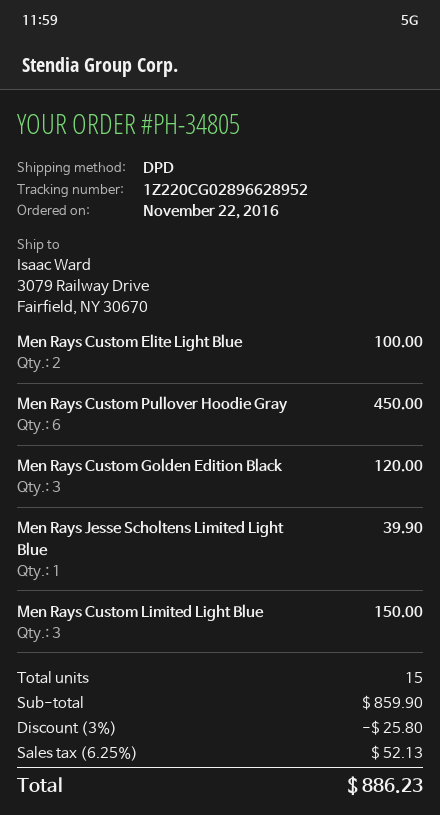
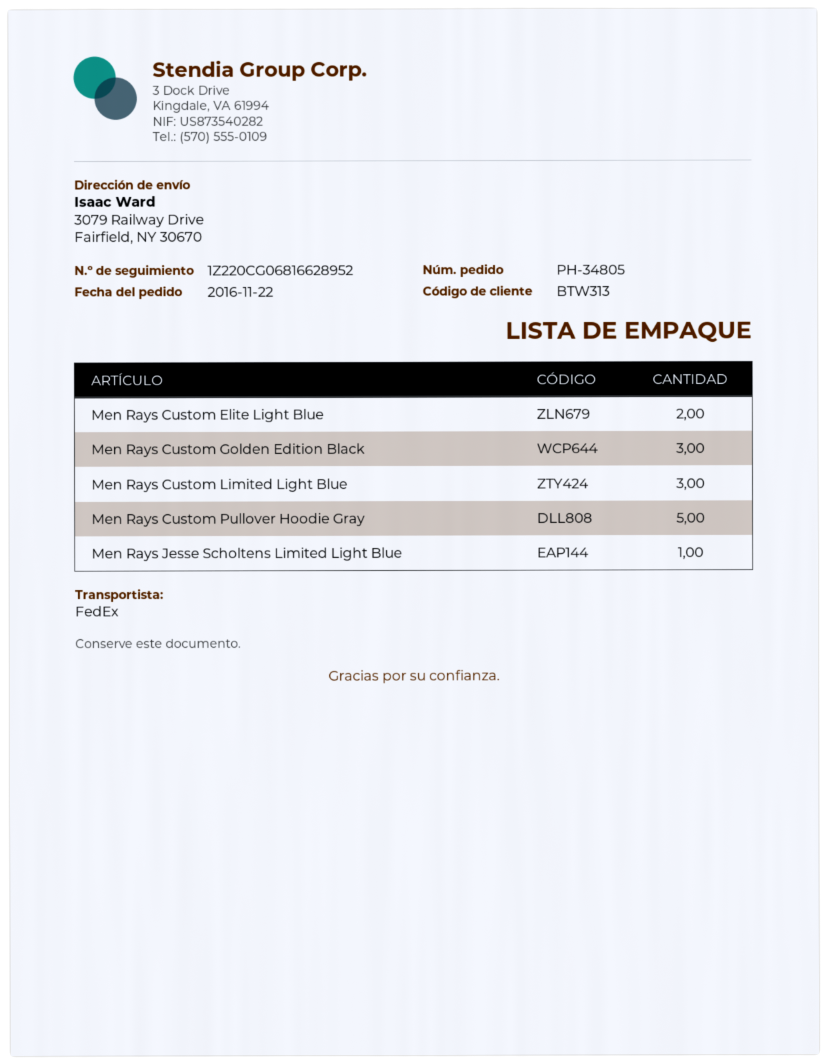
shipping method: DPD -> FedEx
tracking number: 1Z220CG02896628952 -> 1Z220CG06816628952
Men Rays Custom Pullover Hoodie Gray: 6 -> 5

